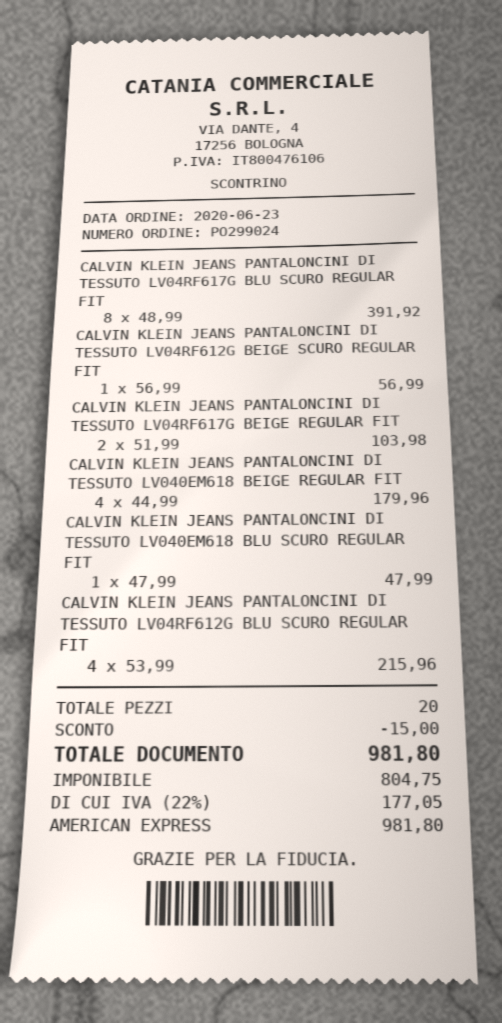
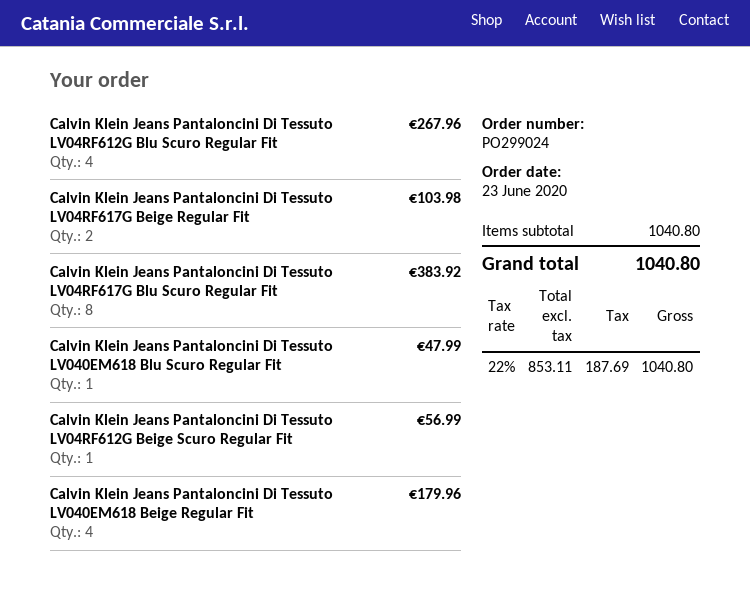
CALVIN KLEIN JEANS PANTALONCINI DI TESSUTO LV04RF617G BLU SCURO REGULAR FIT: 8 for 391.92 -> 8 for 383.92
CALVIN KLEIN JEANS PANTALONCINI DI TESSUTO LV04RF612G BLU SCURO REGULAR FIT: 4 for 215.96 -> 4 for 267.96
discount: 15.00 -> none
net: 804.75 -> 853.11
tax: 22% = 177.05 -> 22% = 187.69
total: 981.80 -> 1040.80

